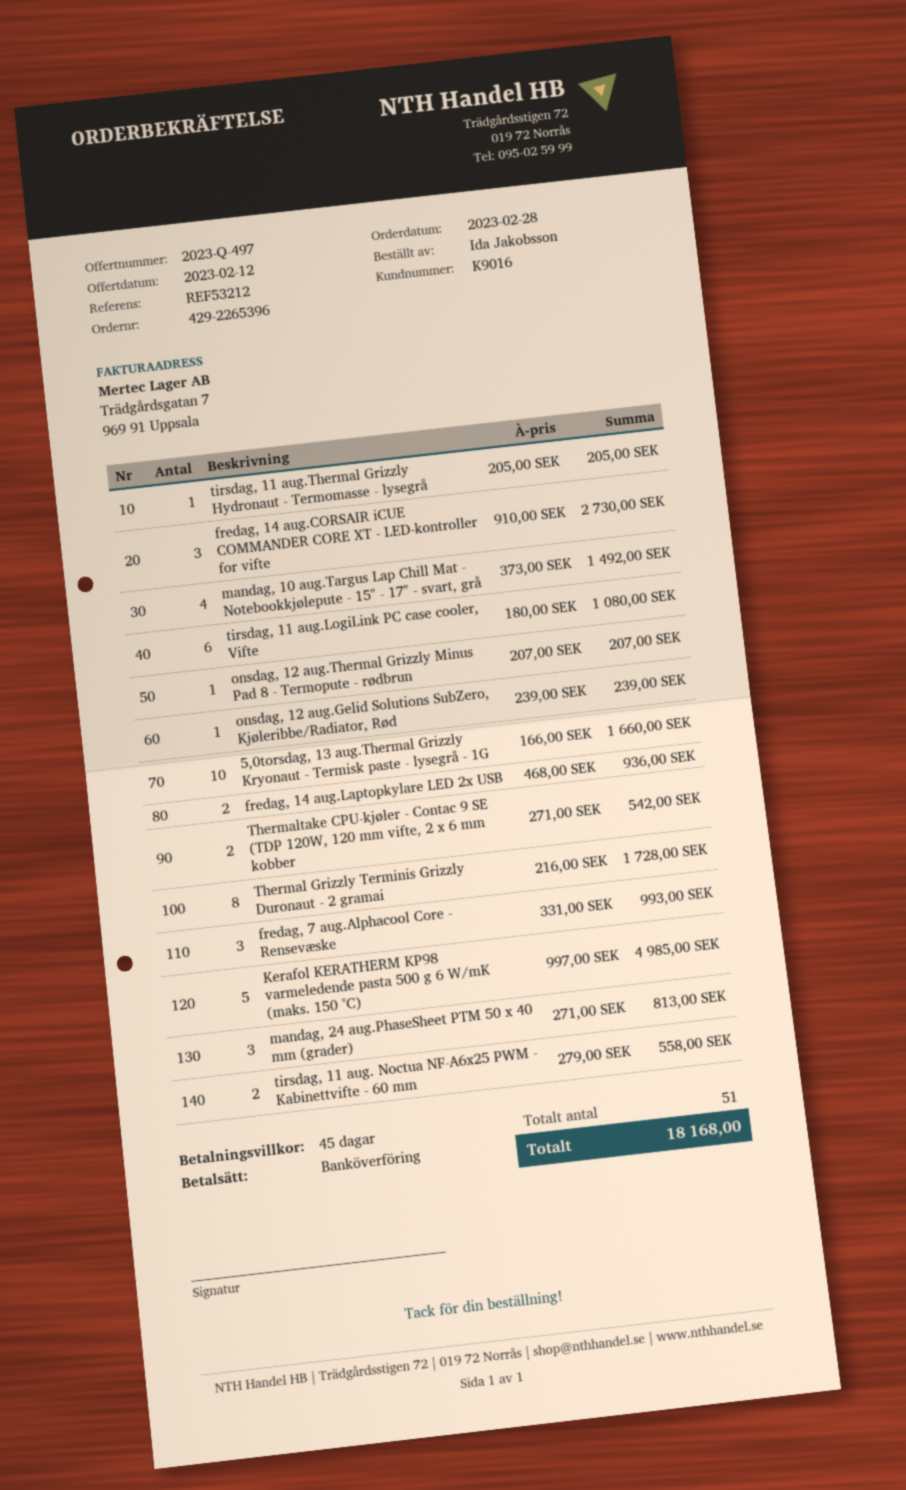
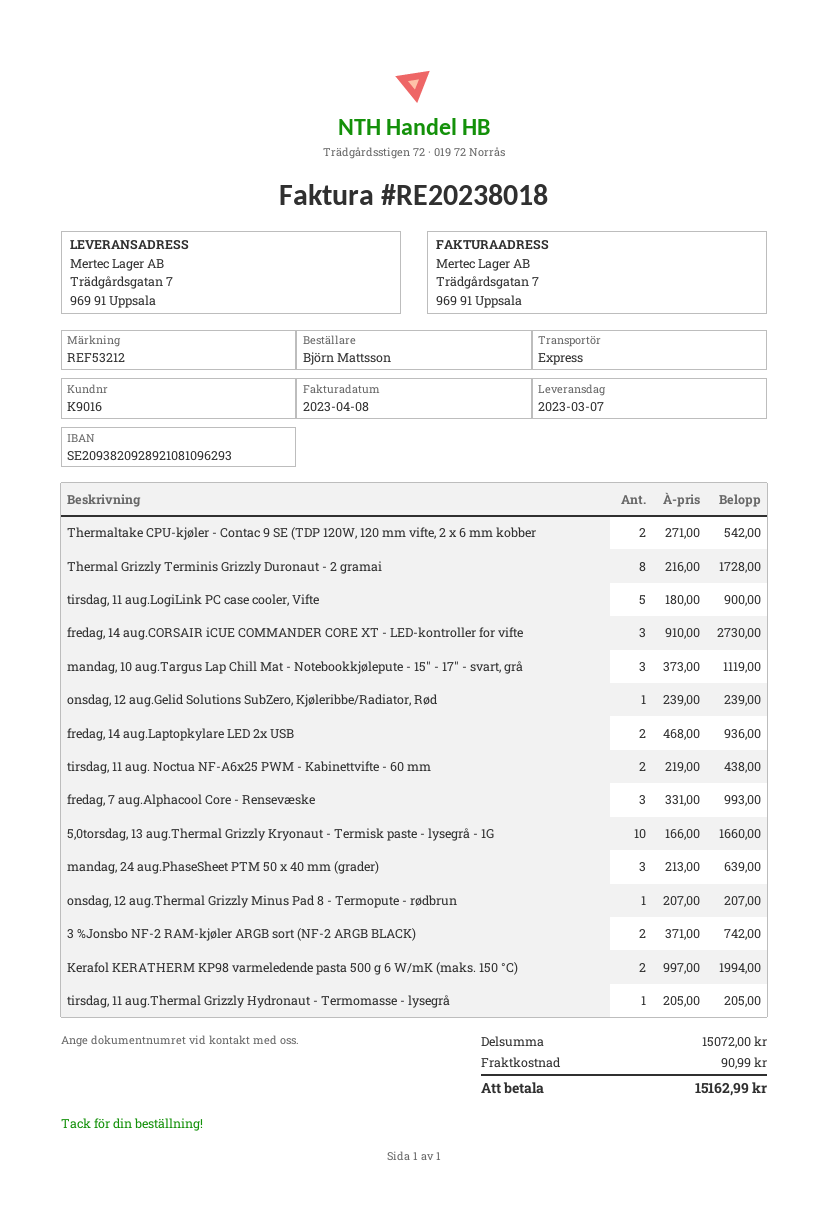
ordered by: Ida Jakobsson -> Björn Mattsson
mandag, 10 aug.Targus Lap Chill Mat - Notebookkjølepute - 15" - 17" - svart, grå: 4 x 373.00 = 1492.00 -> 3 x 373.00 = 1119.00
tirsdag, 11 aug.LogiLink PC case cooler, Vifte: 6 x 180.00 = 1080.00 -> 5 x 180.00 = 900.00
Kerafol KERATHERM KP98 varmeledende pasta 500 g 6 W/mK (maks. 150 °C): 5 x 997.00 = 4985.00 -> 2 x 997.00 = 1994.00
mandag, 24 aug.PhaseSheet PTM 50 x 40 mm (grader): 3 x 271.00 = 813.00 -> 3 x 213.00 = 639.00
tirsdag, 11 aug. Noctua NF-A6x25 PWM - Kabinettvifte - 60 mm: 2 x 279.00 = 558.00 -> 2 x 219.00 = 438.00
3 %Jonsbo NF-2 RAM-kjøler ARGB sort (NF-2 ARGB BLACK): none -> 2 x 371.00 = 742.00
shipping: none -> 90.99
total: 18168.00 -> 15162.99

